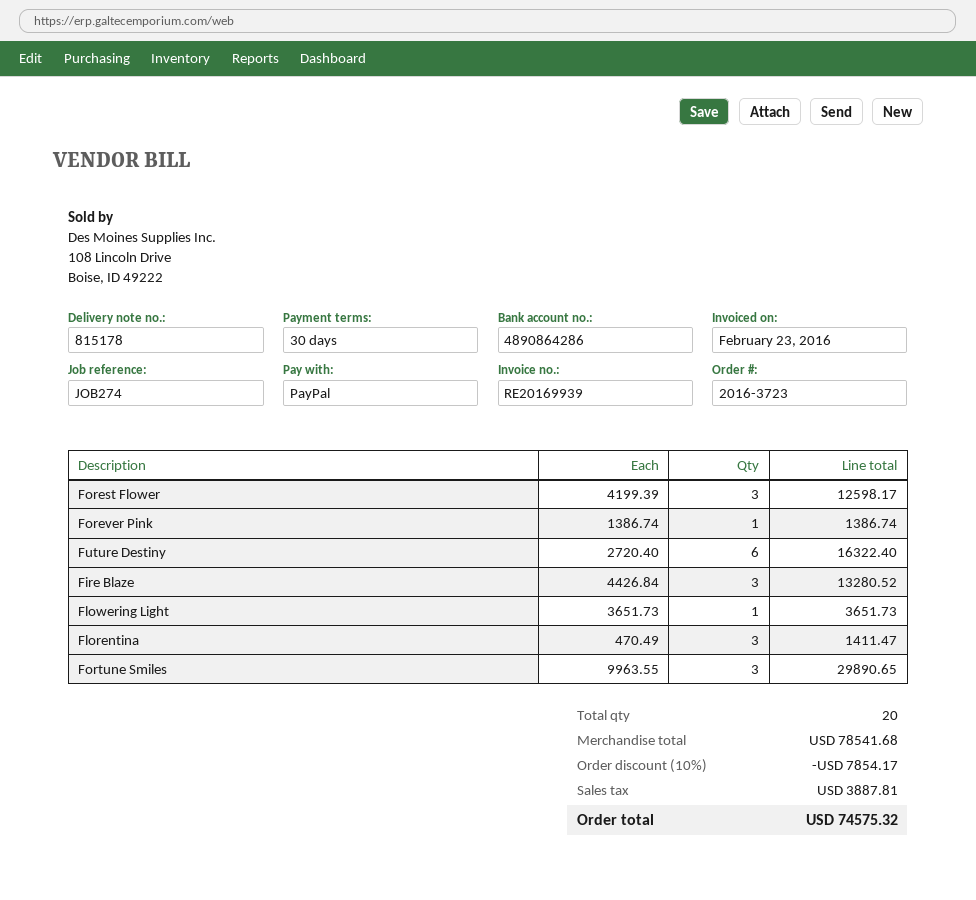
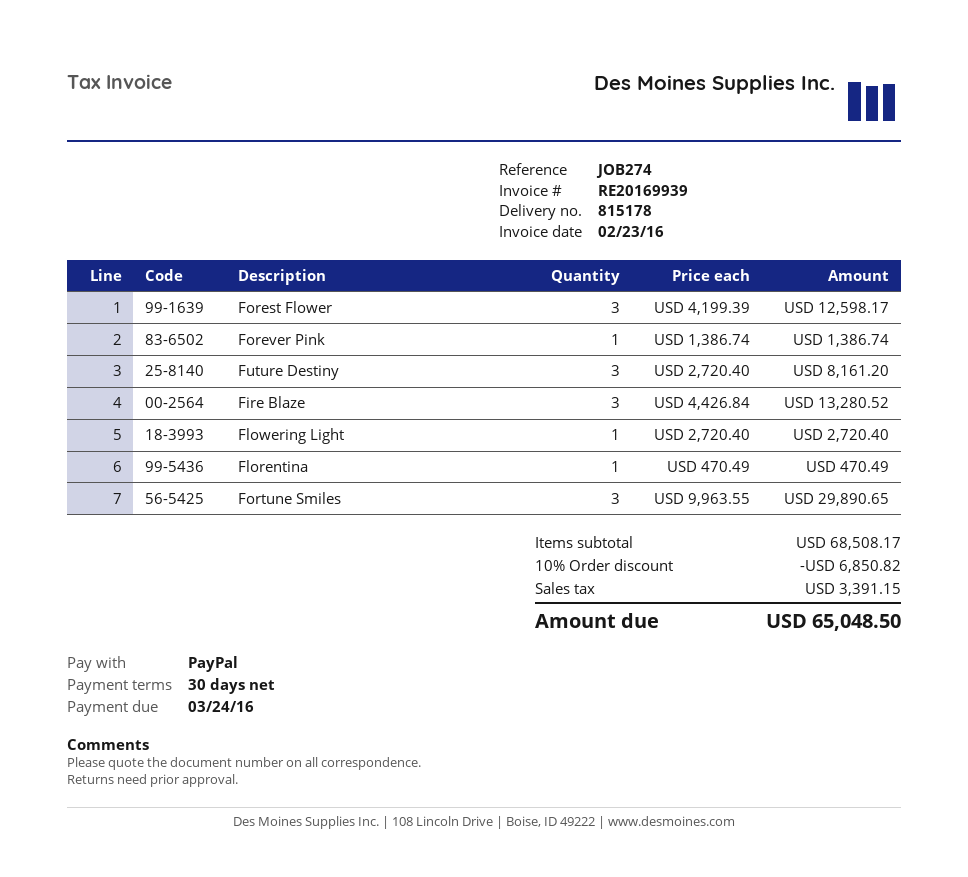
Future Destiny: 6 x 2720.40 = 16322.40 -> 3 x 2720.40 = 8161.20
Flowering Light: 1 x 3651.73 = 3651.73 -> 1 x 2720.40 = 2720.40
Florentina: 3 x 470.49 = 1411.47 -> 1 x 470.49 = 470.49
subtotal: 78541.68 -> 68508.17
discount: 10% = 7854.17 -> 10% = 6850.82
tax: 3887.81 -> 3391.15
total: 74575.32 -> 65048.50

